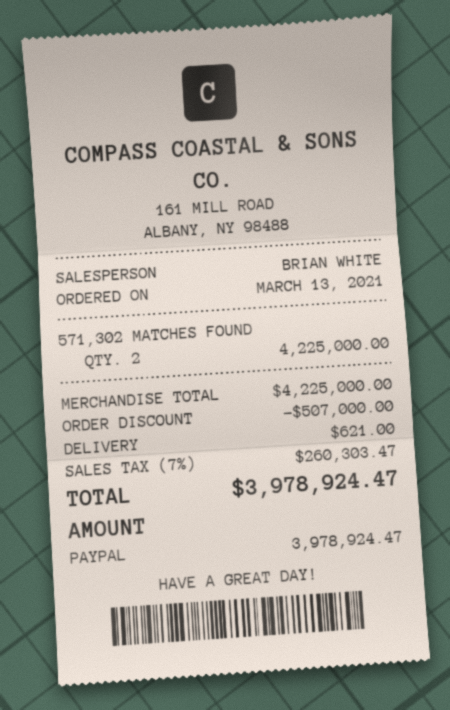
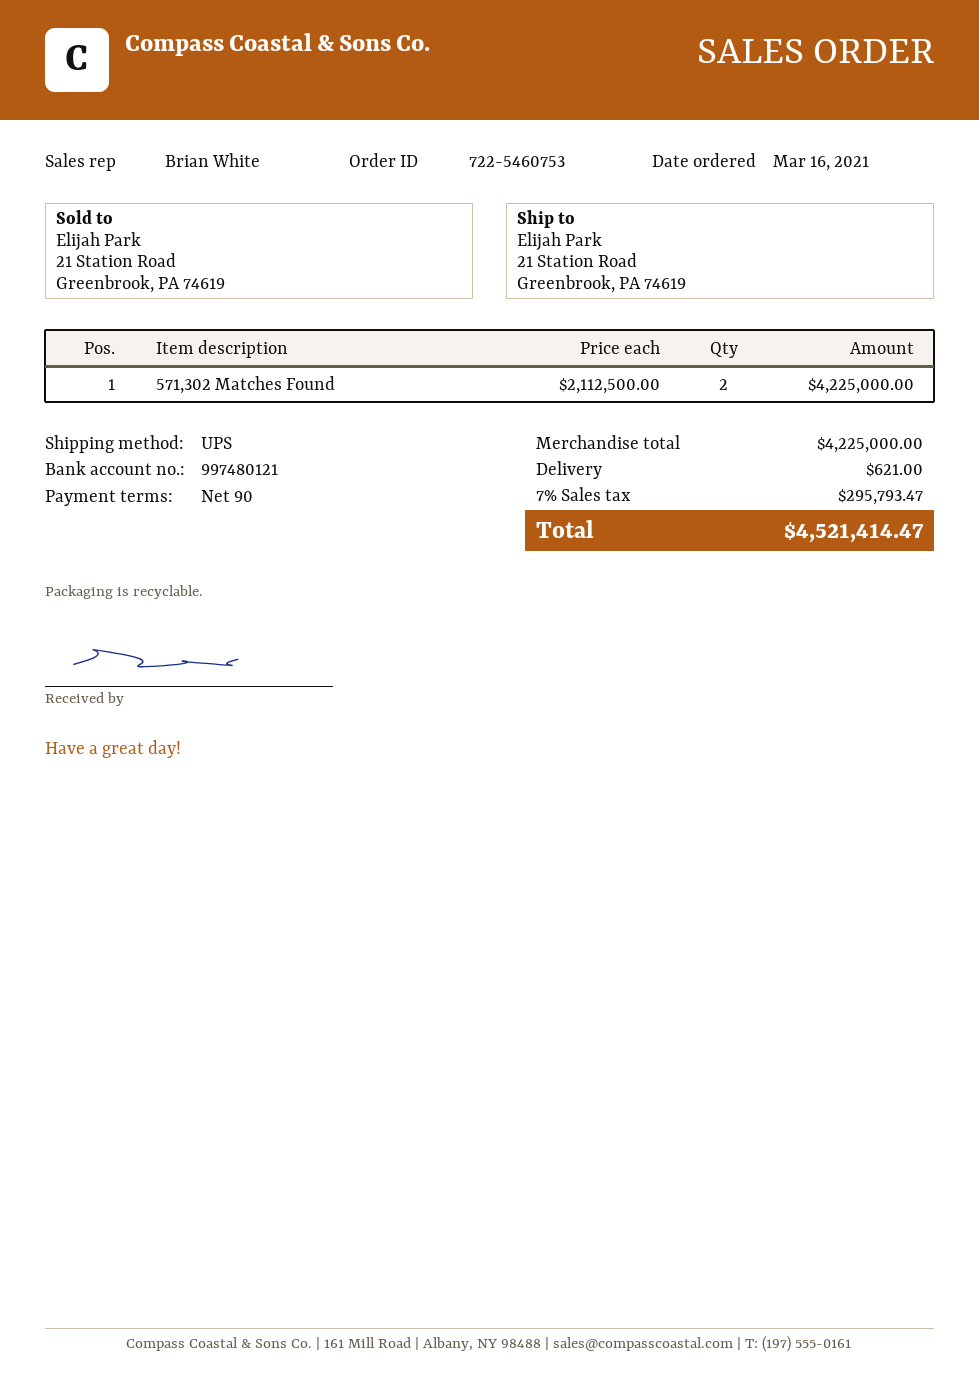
order date: 2021-03-13 -> 2021-03-16
discount: 507000.00 -> none
tax: 7% = 260303.47 -> 7% = 295793.47
total: 3978924.47 -> 4521414.47

